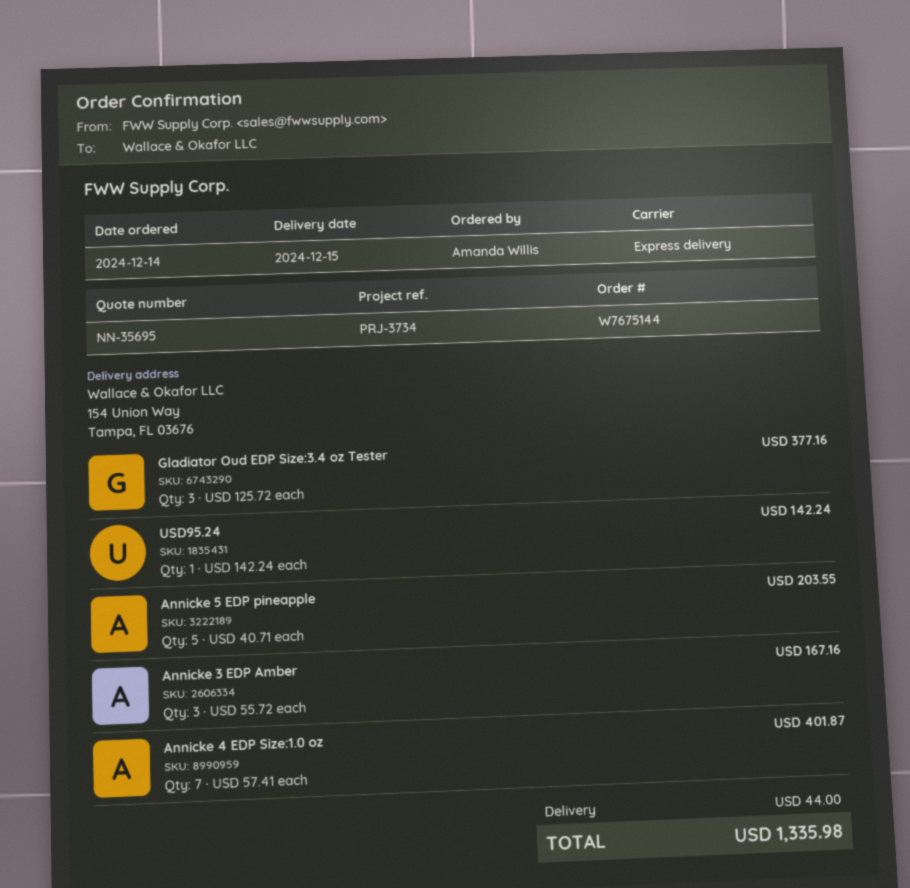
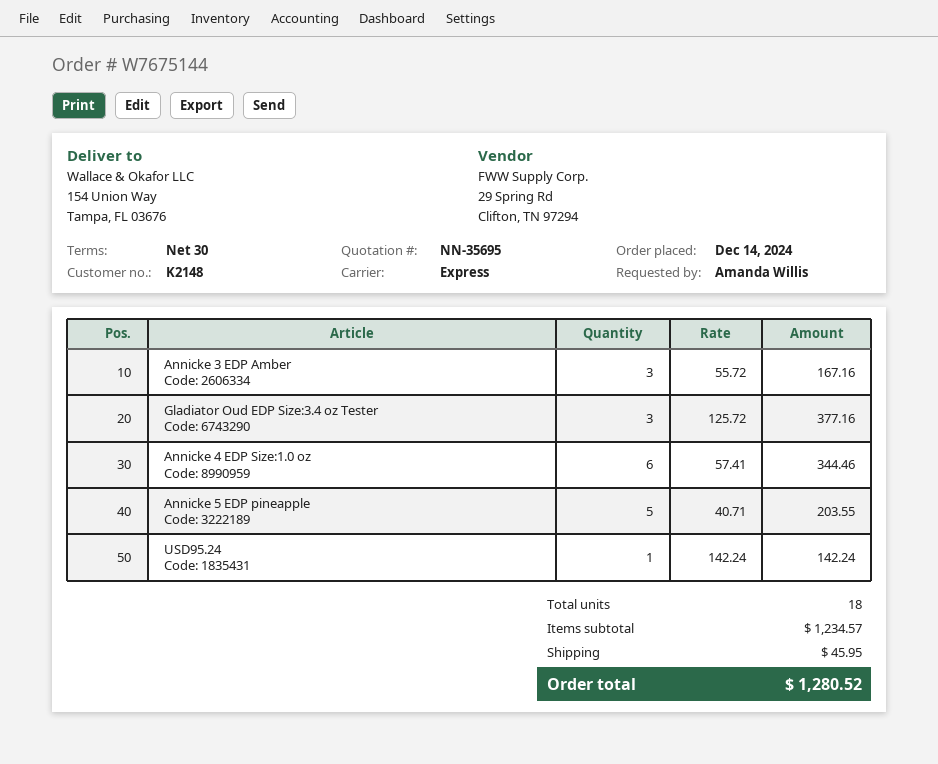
Annicke 4 EDP Size:1.0 oz: 7 x 57.41 = 401.87 -> 6 x 57.41 = 344.46
shipping: 44.00 -> 45.95
total: 1335.98 -> 1280.52

